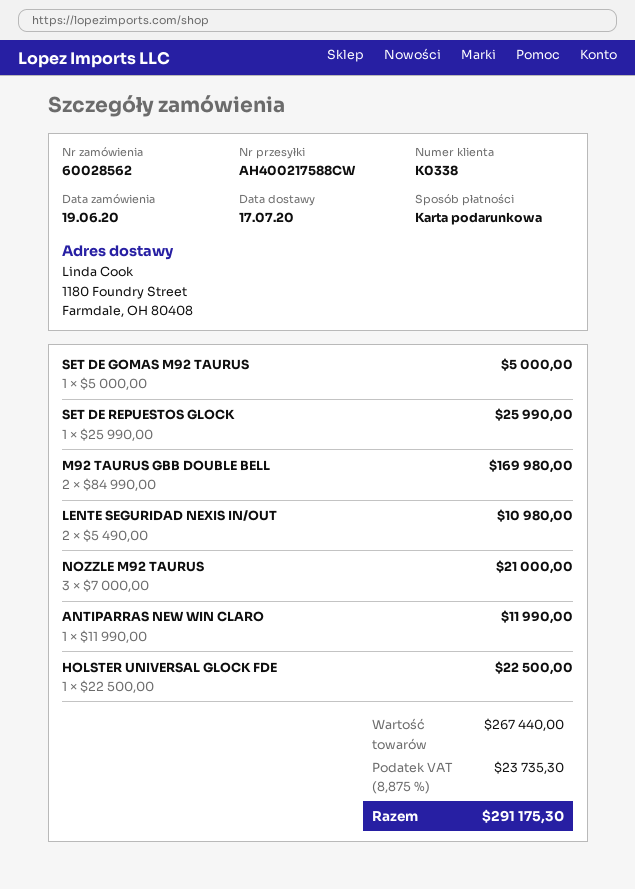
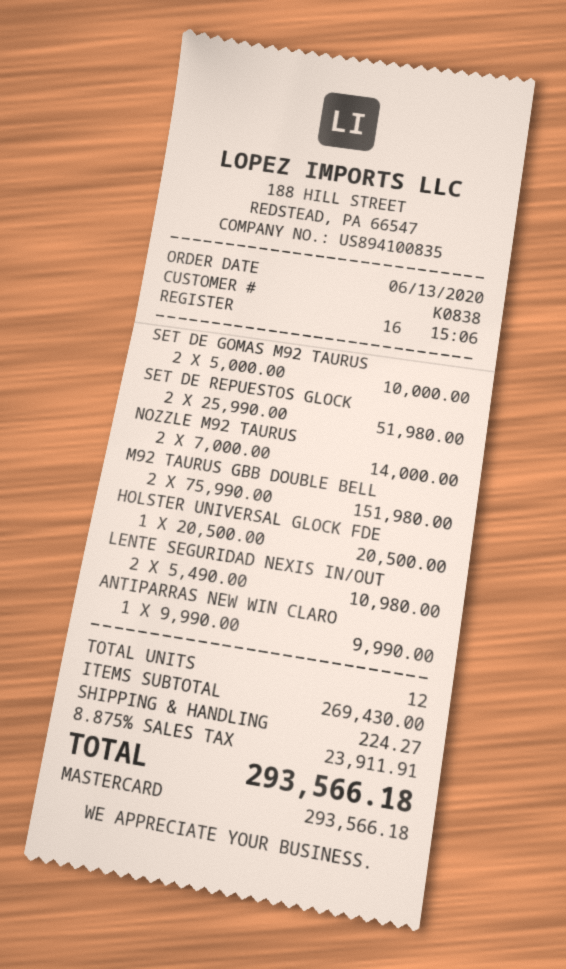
order date: 2020-06-19 -> 2020-06-13
customer number: K0338 -> K0838
payment method: gift card -> Mastercard
SET DE GOMAS M92 TAURUS: 1 x 5000.00 = 5000.00 -> 2 x 5000.00 = 10000.00
SET DE REPUESTOS GLOCK: 1 x 25990.00 = 25990.00 -> 2 x 25990.00 = 51980.00
M92 TAURUS GBB DOUBLE BELL: 2 x 84990.00 = 169980.00 -> 2 x 75990.00 = 151980.00
NOZZLE M92 TAURUS: 3 x 7000.00 = 21000.00 -> 2 x 7000.00 = 14000.00
ANTIPARRAS NEW WIN CLARO: 1 x 11990.00 = 11990.00 -> 1 x 9990.00 = 9990.00
HOLSTER UNIVERSAL GLOCK FDE: 1 x 22500.00 = 22500.00 -> 1 x 20500.00 = 20500.00
subtotal: 267440.00 -> 269430.00
shipping: none -> 224.27
tax: 8.875% = 23735.30 -> 8.875% = 23911.91
total: 291175.30 -> 293566.18

